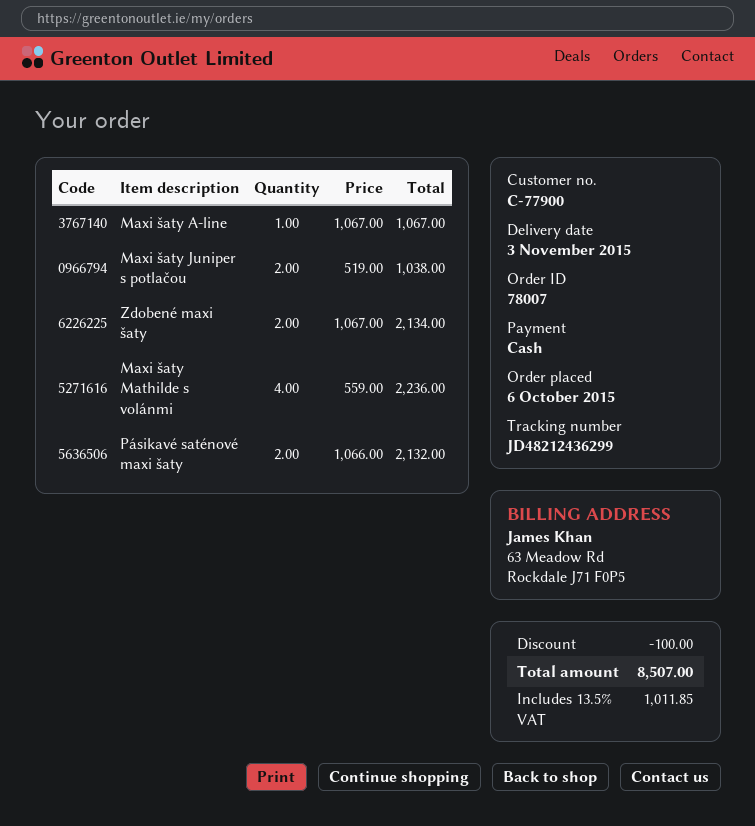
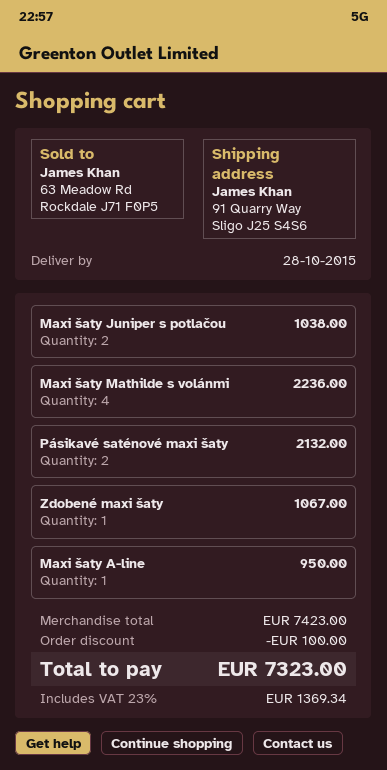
delivery date: 2015-11-03 -> 2015-10-28
Maxi šaty A-line: 1 for 1067.00 -> 1 for 950.00
Zdobené maxi šaty: 2 for 2134.00 -> 1 for 1067.00
tax: 13.5% = 1011.85 -> 23% = 1369.34
total: 8507.00 -> 7323.00

